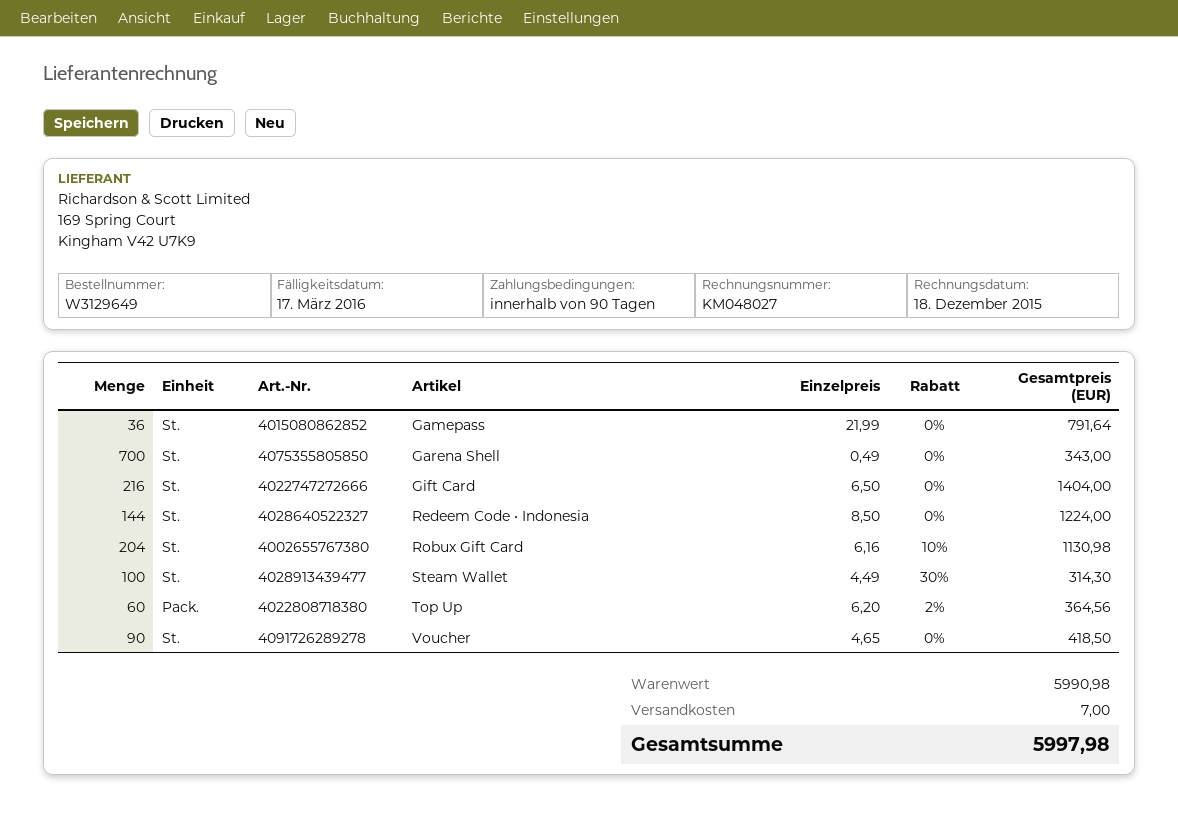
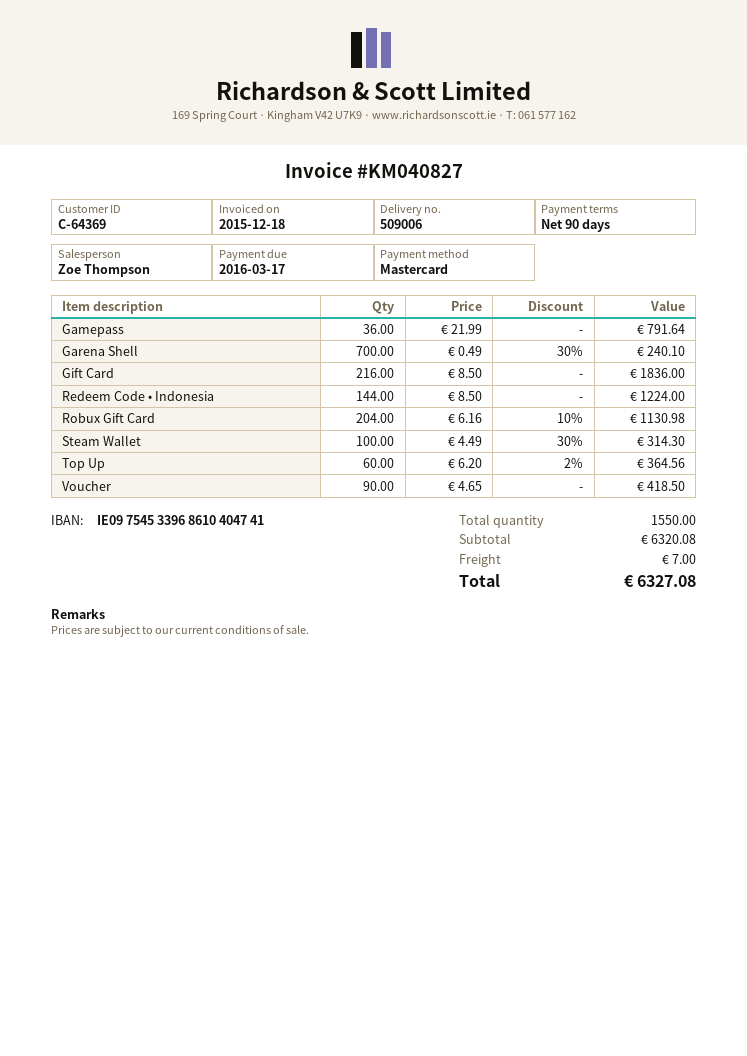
invoice number: KM048027 -> KM040827
Garena Shell: 700 x 0.49 = 343.00 -> 700 x 0.49 - 30% = 240.10
Gift Card: 216 x 6.50 = 1404.00 -> 216 x 8.50 = 1836.00
subtotal: 5990.98 -> 6320.08
total: 5997.98 -> 6327.08

